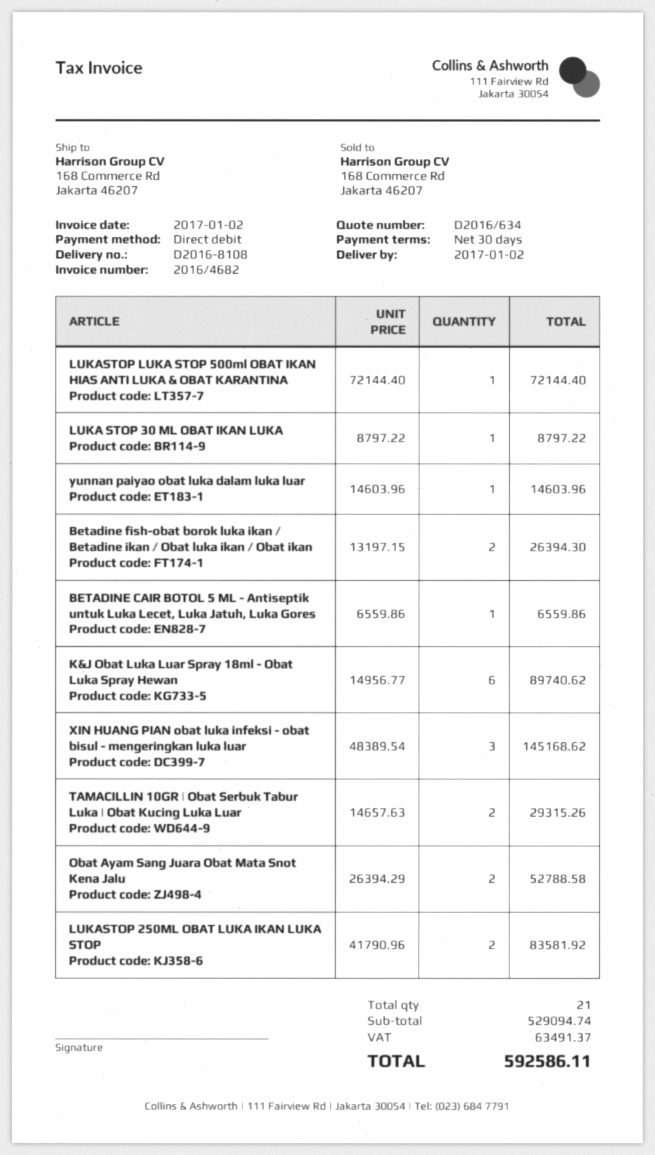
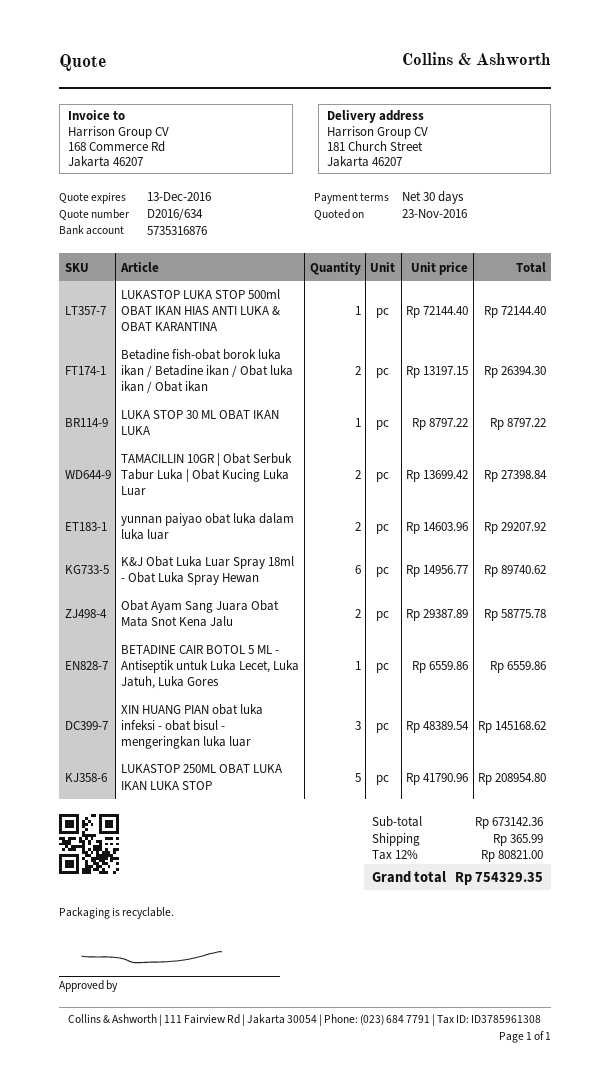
ship to: 168 Commerce Rd, Jakarta 46207 -> 181 Church Street, Jakarta 46207
yunnan paiyao obat luka dalam luka luar: 1 x 14603.96 = 14603.96 -> 2 x 14603.96 = 29207.92
TAMACILLIN 10GR | Obat Serbuk Tabur Luka | Obat Kucing Luka Luar: 2 x 14657.63 = 29315.26 -> 2 x 13699.42 = 27398.84
Obat Ayam Sang Juara Obat Mata Snot Kena Jalu: 2 x 26394.29 = 52788.58 -> 2 x 29387.89 = 58775.78
LUKASTOP 250ML OBAT LUKA IKAN LUKA STOP: 2 x 41790.96 = 83581.92 -> 5 x 41790.96 = 208954.80
subtotal: 529094.74 -> 673142.36
shipping: none -> 365.99
tax: 63491.37 -> 80821.00
total: 592586.11 -> 754329.35

